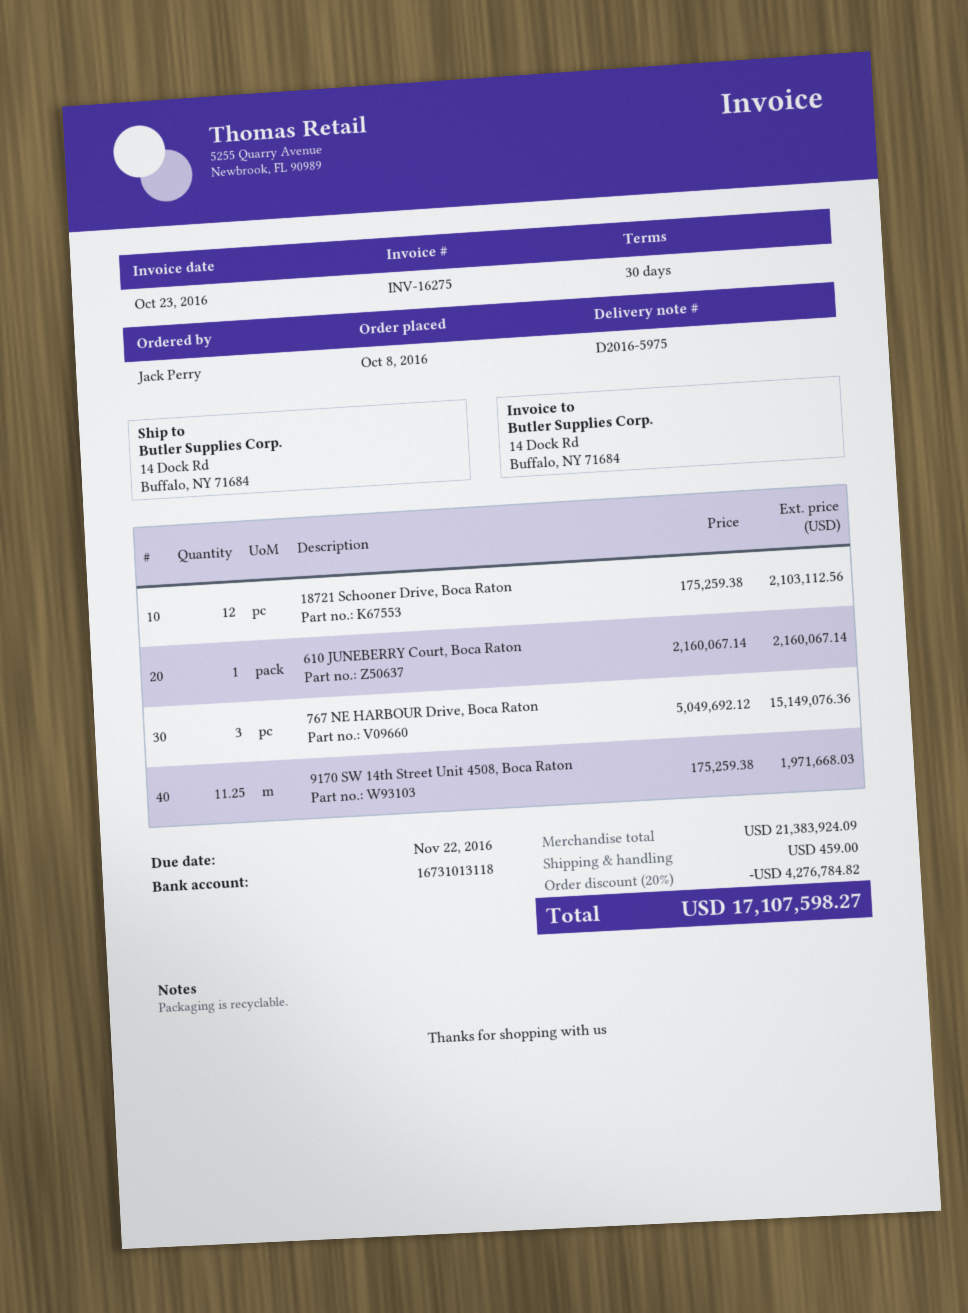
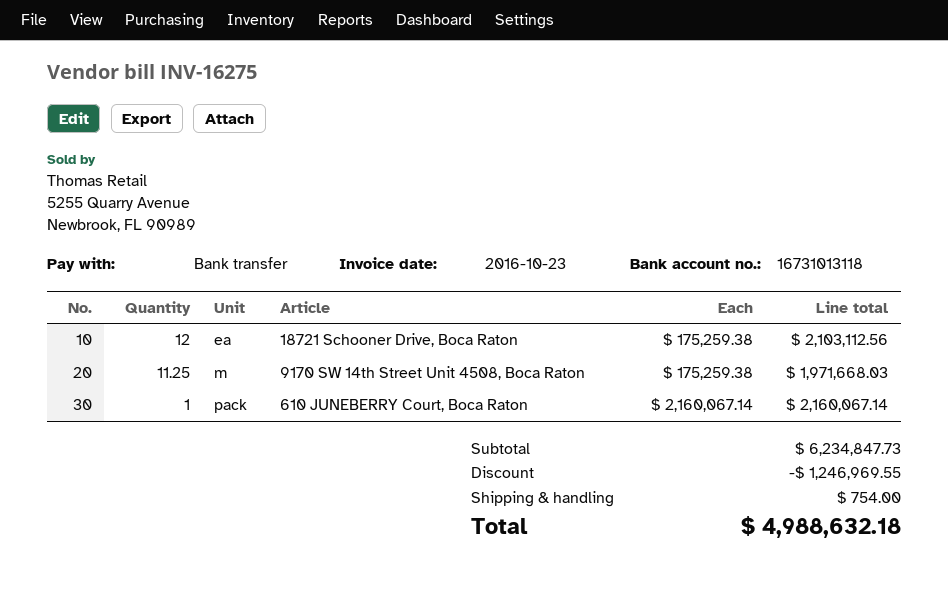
767 NE HARBOUR Drive, Boca Raton: 3 x 5049692.12 = 15149076.36 -> none
subtotal: 21383924.09 -> 6234847.73
discount: 4276784.82 -> 1246969.55
shipping: 459.00 -> 754.00
total: 17107598.27 -> 4988632.18

